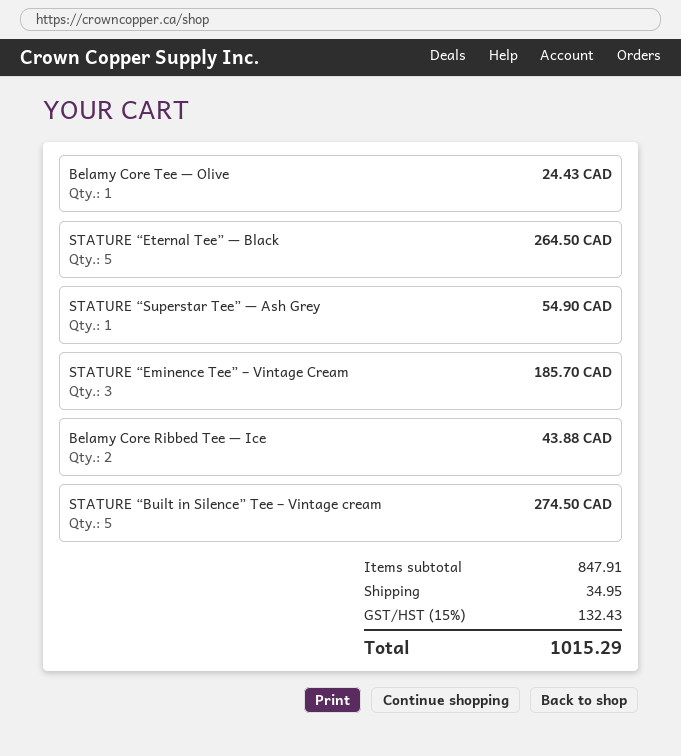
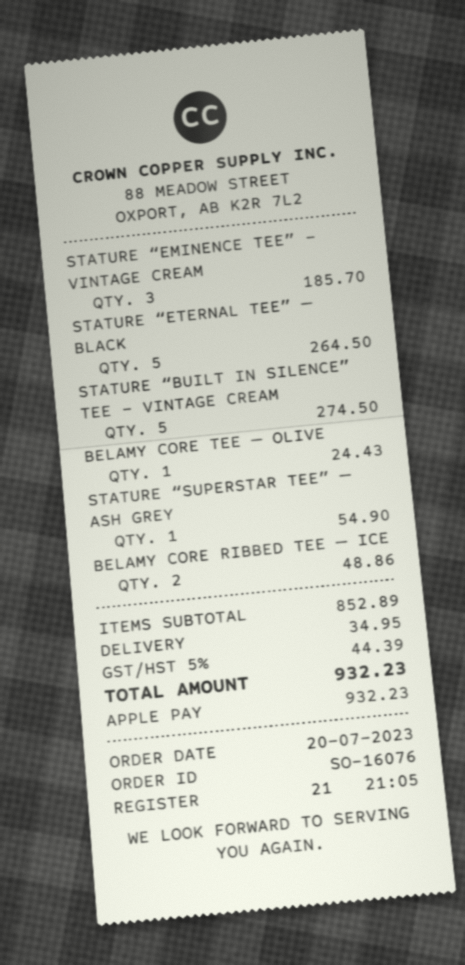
Belamy Core Ribbed Tee — Ice: 2 for 43.88 -> 2 for 48.86
subtotal: 847.91 -> 852.89
tax: 15% = 132.43 -> 5% = 44.39
total: 1015.29 -> 932.23

